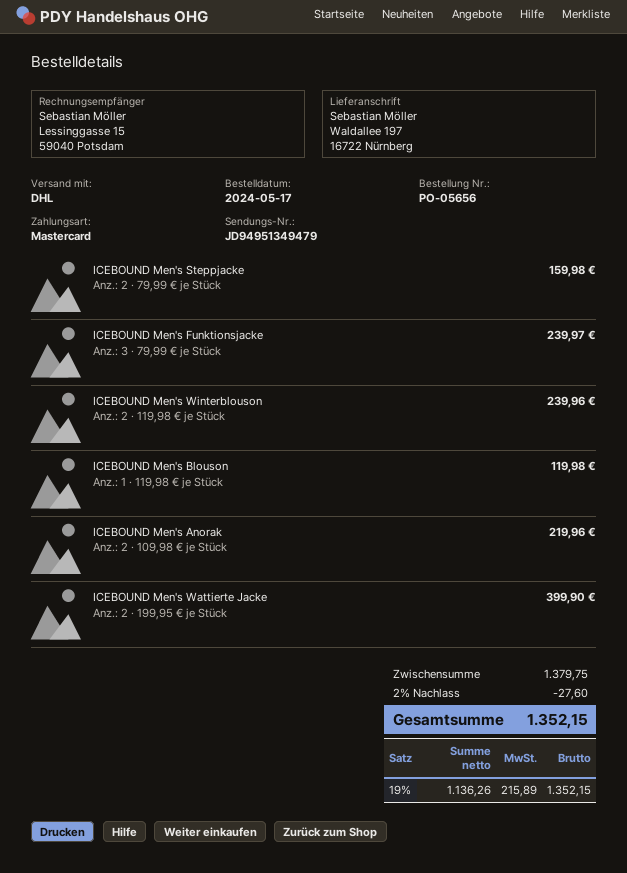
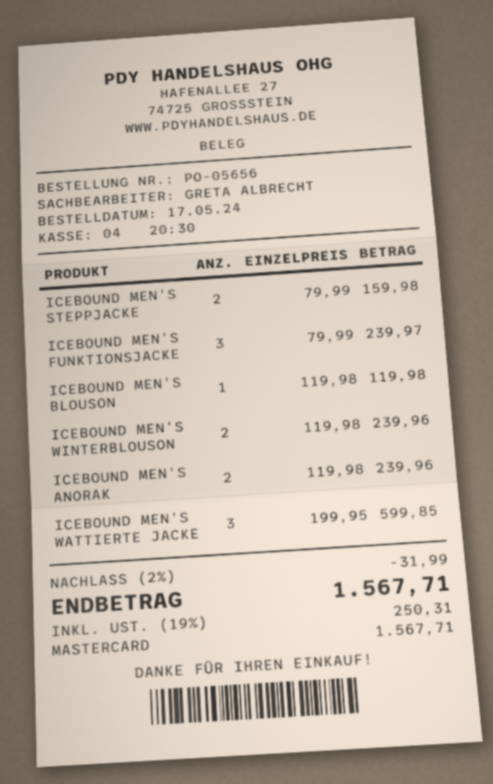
ICEBOUND Men's Anorak: 2 x 109.98 = 219.96 -> 2 x 119.98 = 239.96
ICEBOUND Men's Wattierte Jacke: 2 x 199.95 = 399.90 -> 3 x 199.95 = 599.85
discount: 2% = 27.60 -> 2% = 31.99
tax: 19% = 215.89 -> 19% = 250.31
total: 1352.15 -> 1567.71

